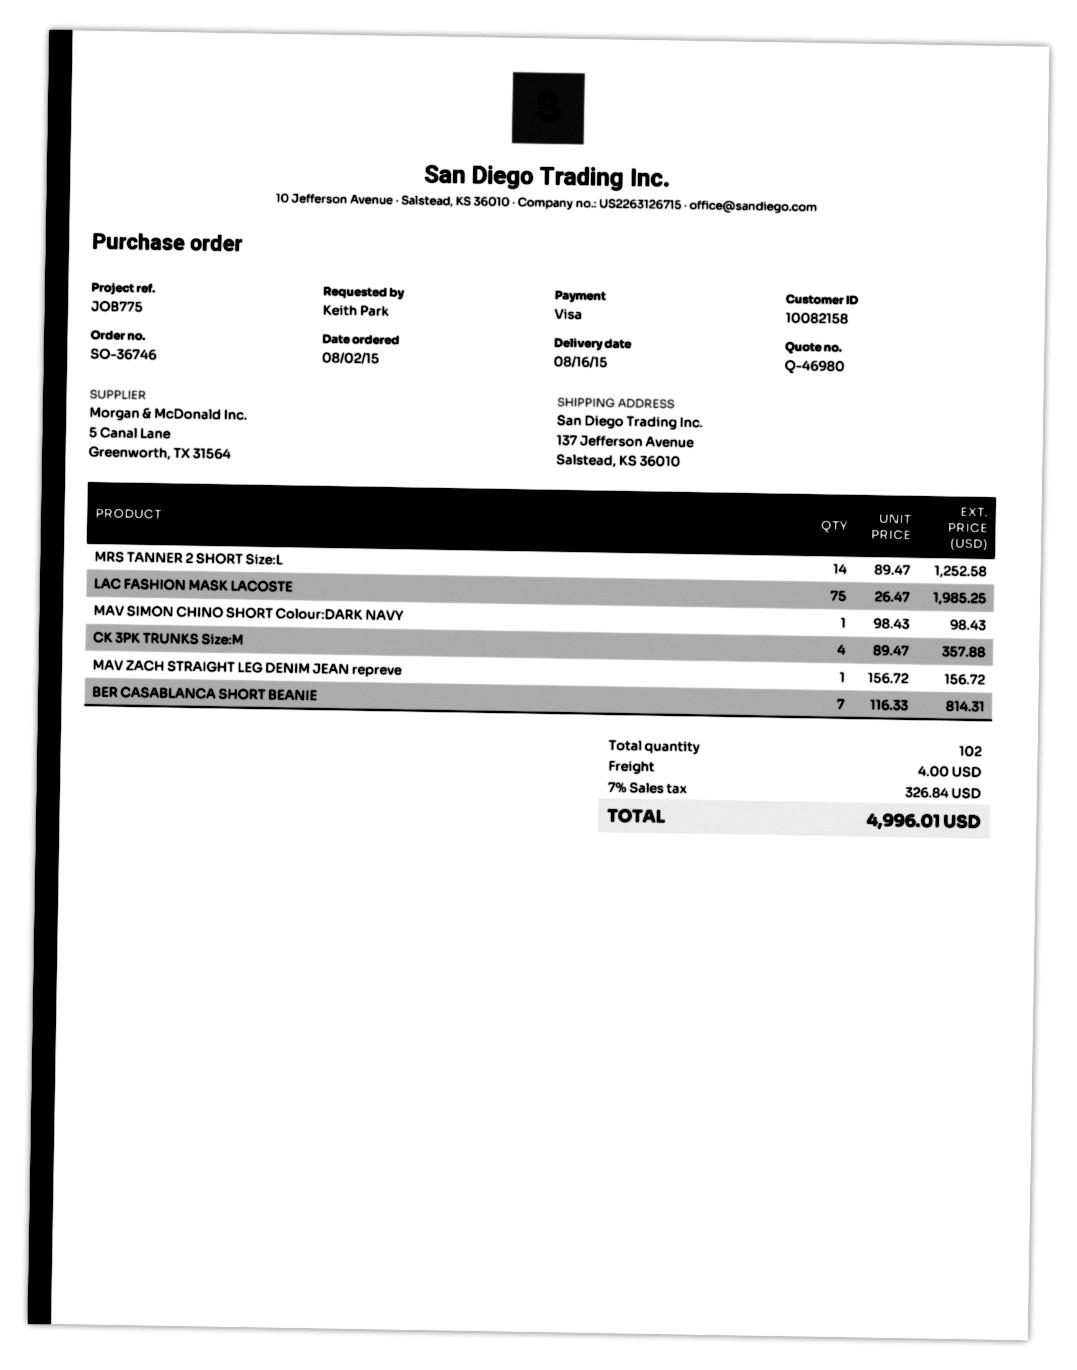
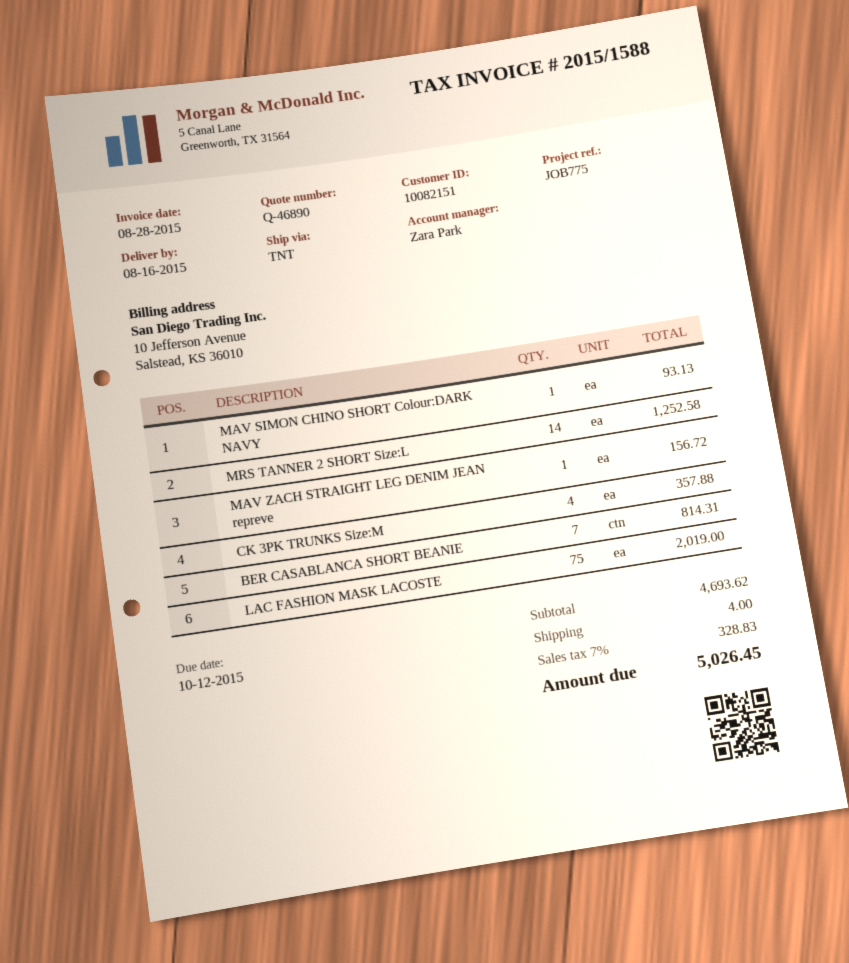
quote number: Q-46980 -> Q-46890
customer number: 10082158 -> 10082151
LAC FASHION MASK LACOSTE: 75 for 1985.25 -> 75 for 2019.00
MAV SIMON CHINO SHORT Colour:DARK NAVY: 1 for 98.43 -> 1 for 93.13
tax: 7% = 326.84 -> 7% = 328.83
total: 4996.01 -> 5026.45

